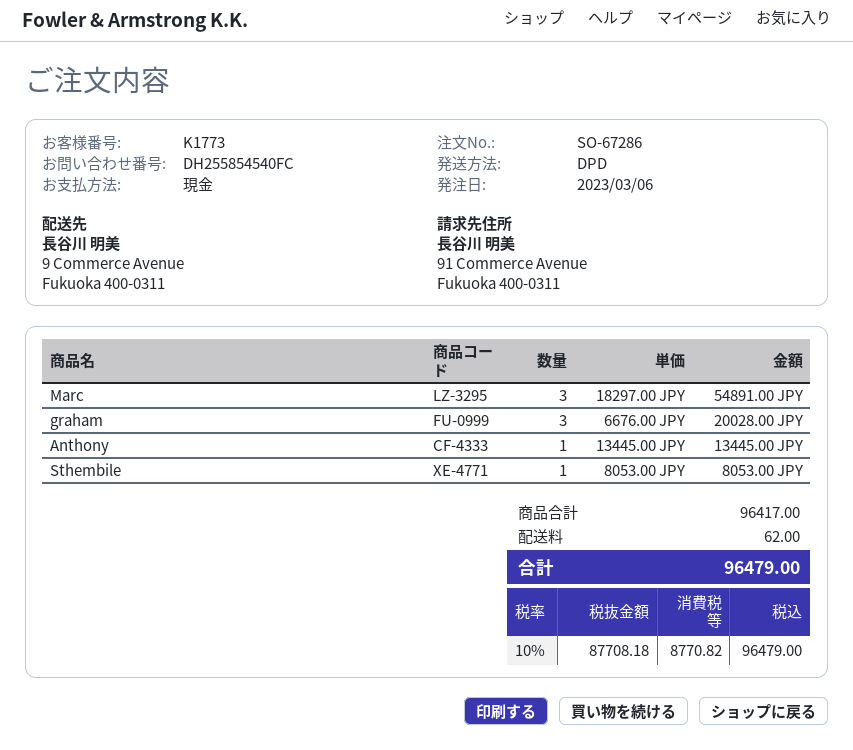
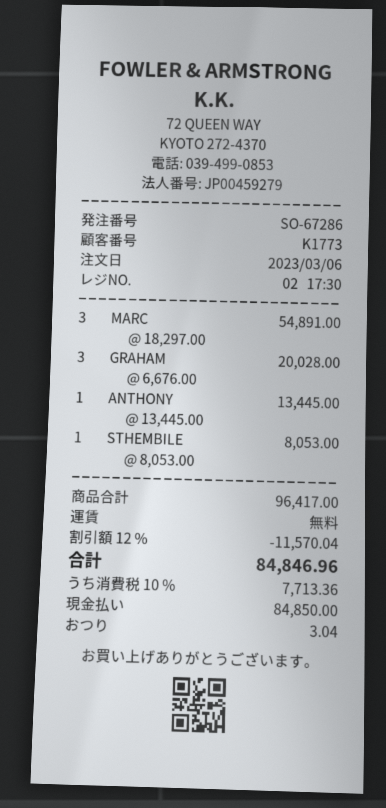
discount: none -> 12% = 11570.04
shipping: 62.00 -> 0.00
tax: 10% = 8770.82 -> 10% = 7713.36
total: 96479.00 -> 84846.96

